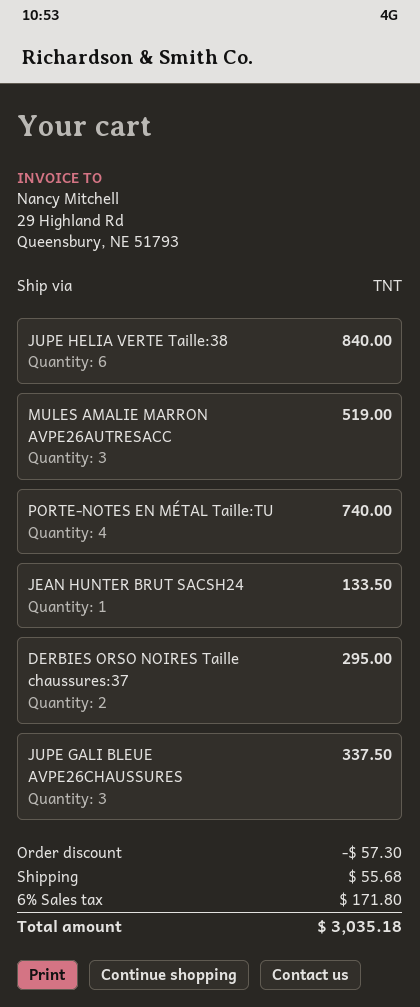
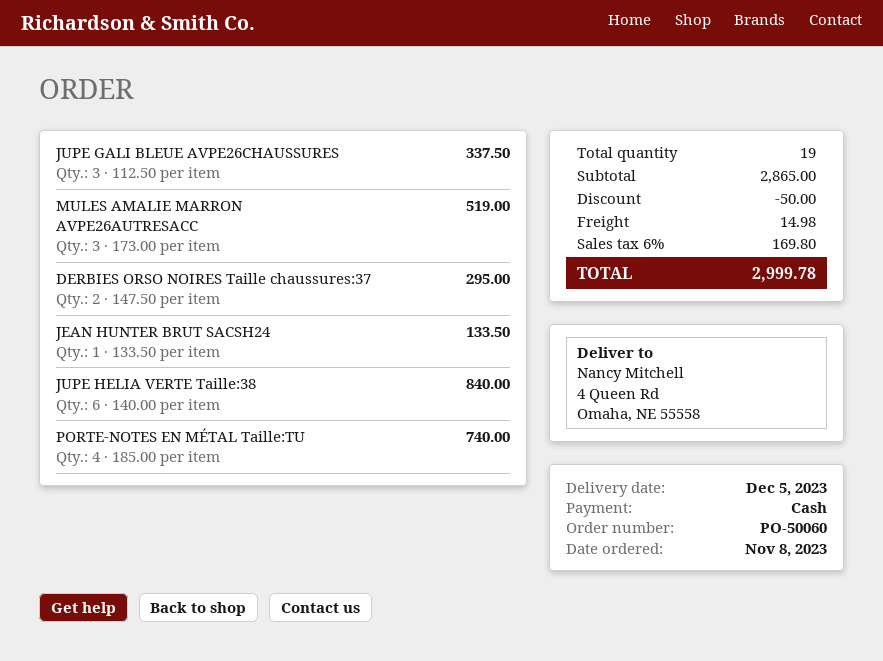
discount: 57.30 -> 50.00
shipping: 55.68 -> 14.98
tax: 6% = 171.80 -> 6% = 169.80
total: 3035.18 -> 2999.78

